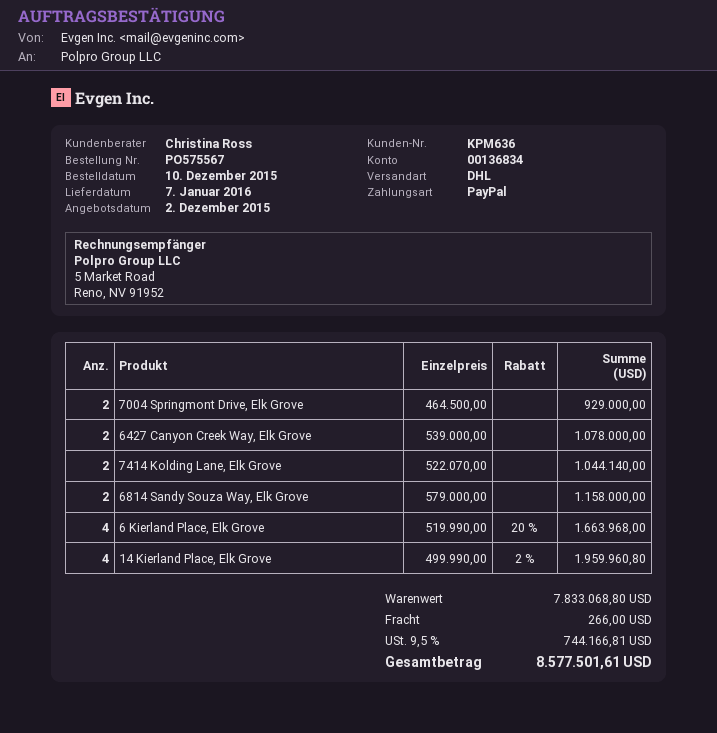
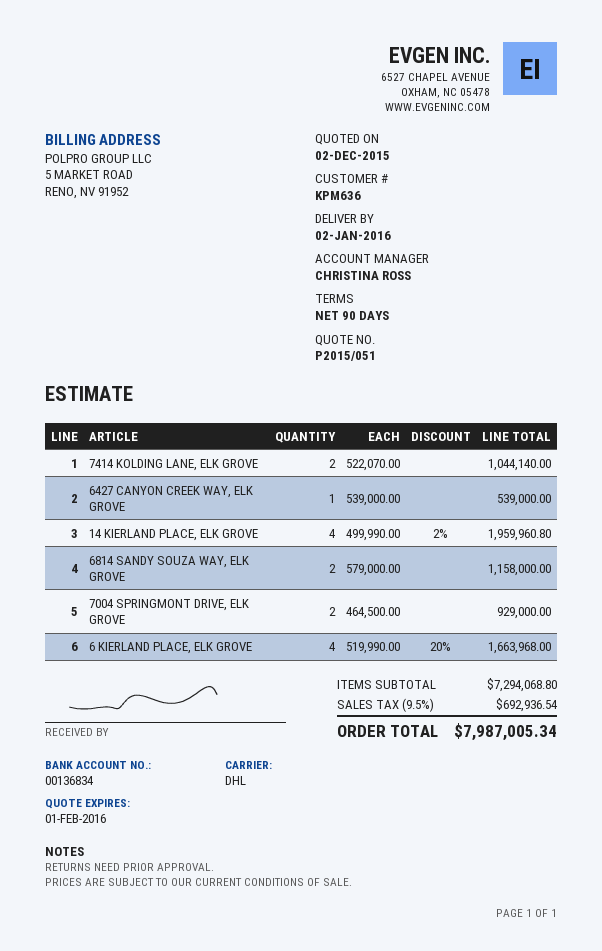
delivery date: 2016-01-07 -> 2016-01-02
6427 Canyon Creek Way, Elk Grove: 2 x 539000.00 = 1078000.00 -> 1 x 539000.00 = 539000.00
subtotal: 7833068.80 -> 7294068.80
shipping: 266.00 -> none
tax: 9.5% = 744166.81 -> 9.5% = 692936.54
total: 8577501.61 -> 7987005.34

